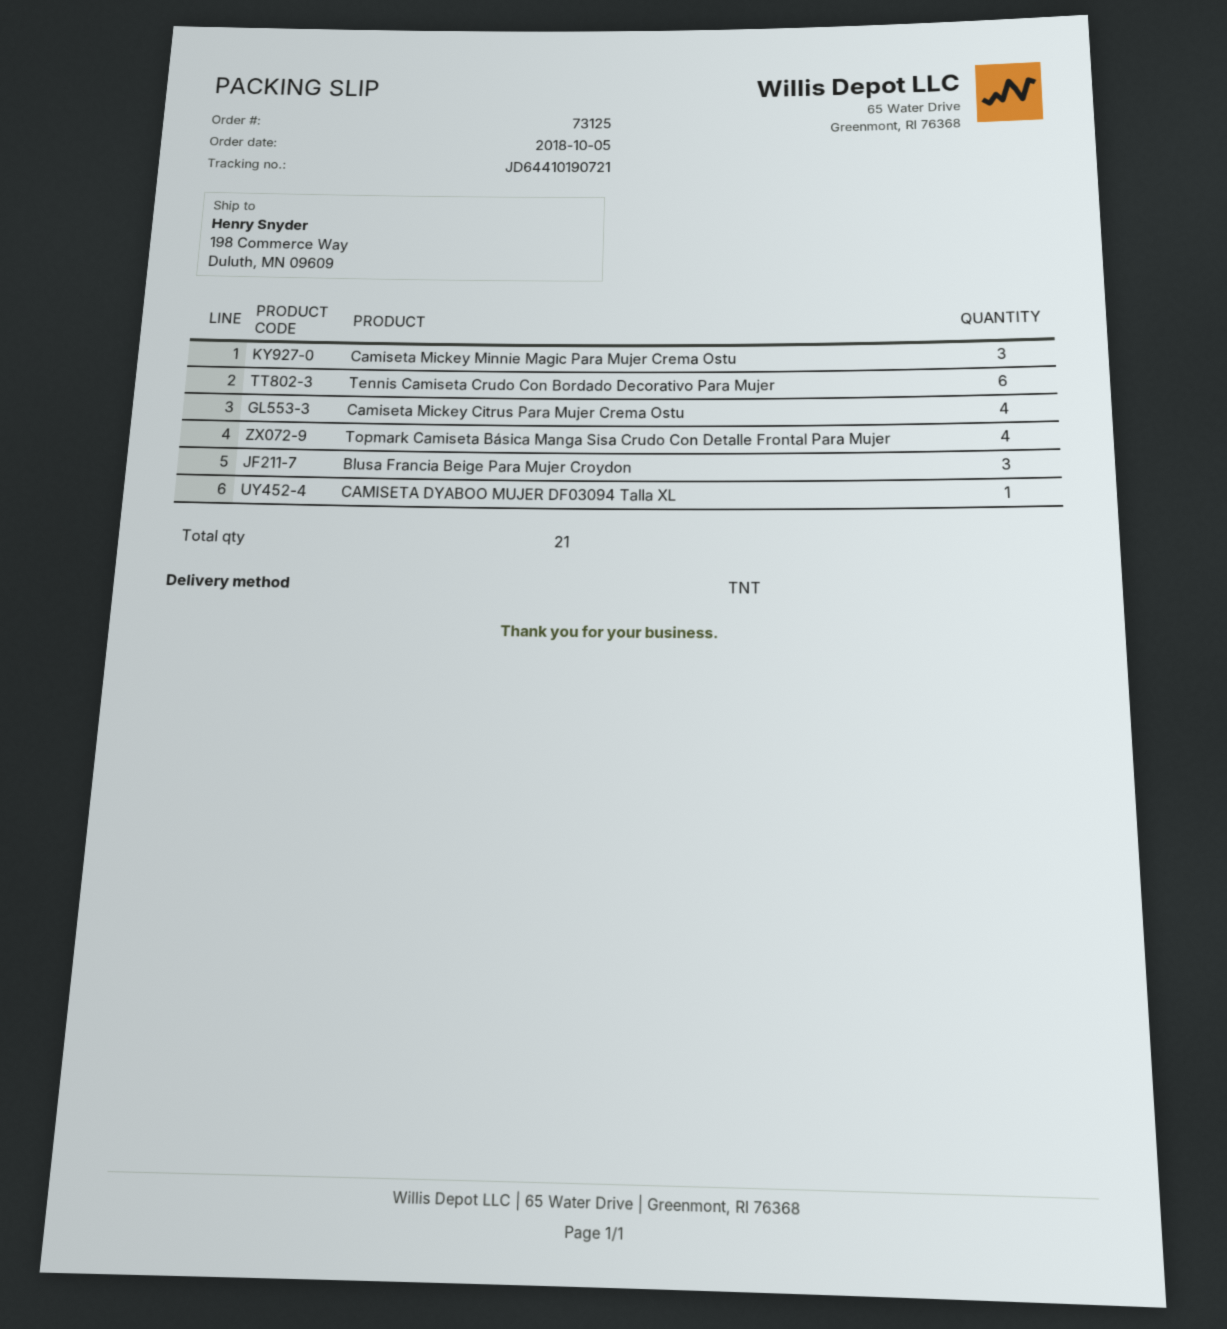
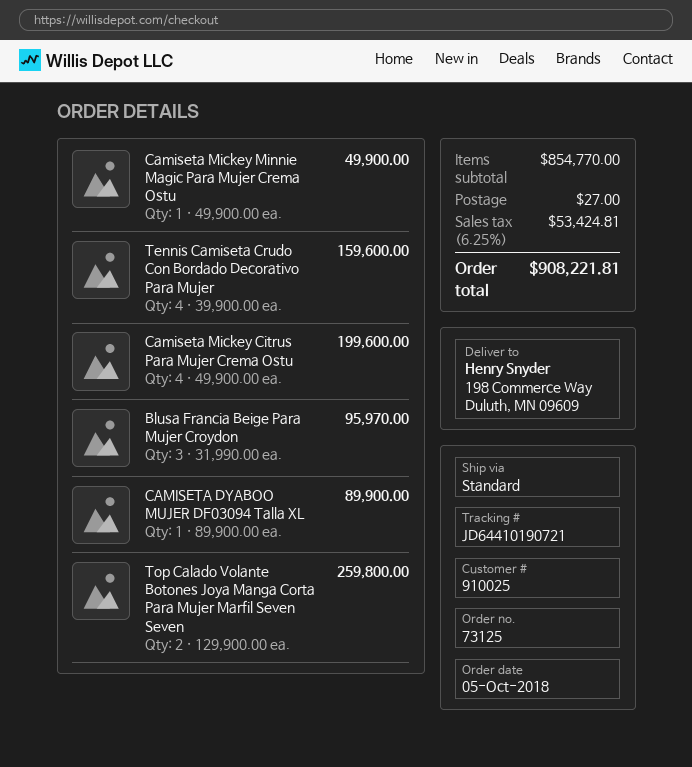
shipping method: TNT -> standard
Camiseta Mickey Minnie Magic Para Mujer Crema Ostu: 3 -> 1
Tennis Camiseta Crudo Con Bordado Decorativo Para Mujer: 6 -> 4
Topmark Camiseta Básica Manga Sisa Crudo Con Detalle Frontal Para Mujer: 4 -> none
Top Calado Volante Botones Joya Manga Corta Para Mujer Marfil Seven Seven: none -> 2

